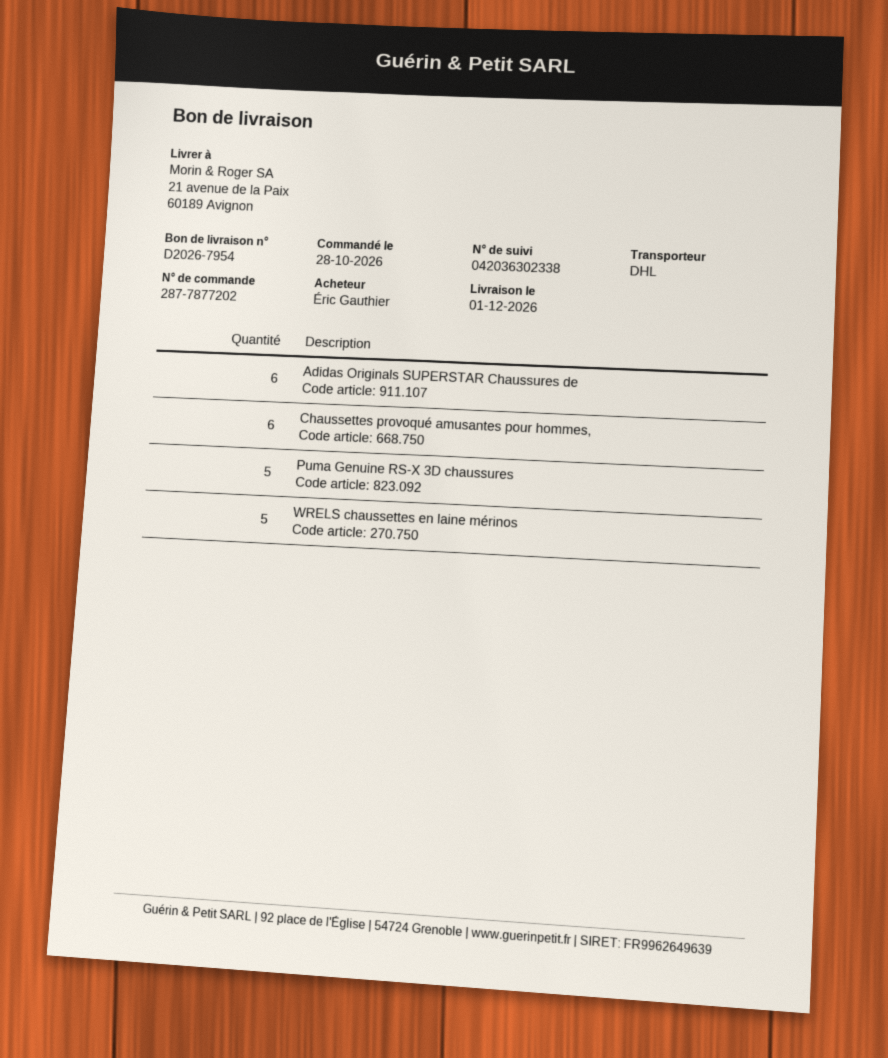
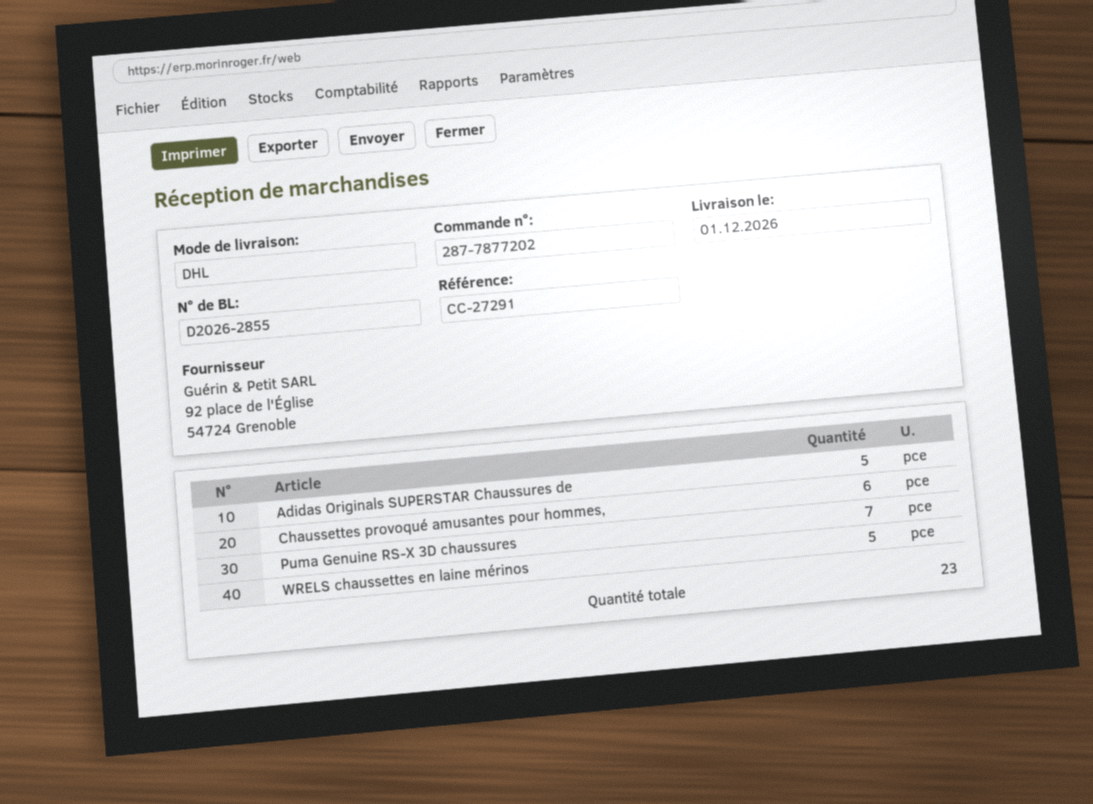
delivery note number: D2026-7954 -> D2026-2855
Adidas Originals SUPERSTAR Chaussures de: 6 -> 5
Puma Genuine RS-X 3D chaussures: 5 -> 7

